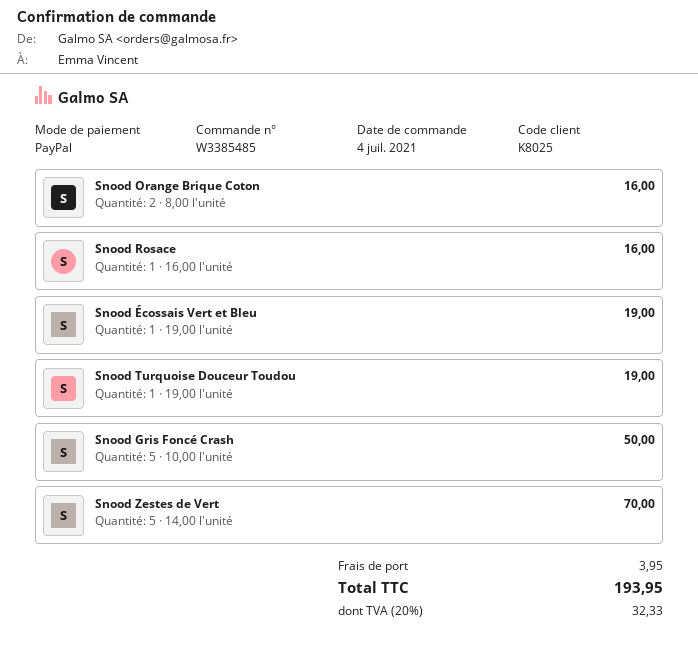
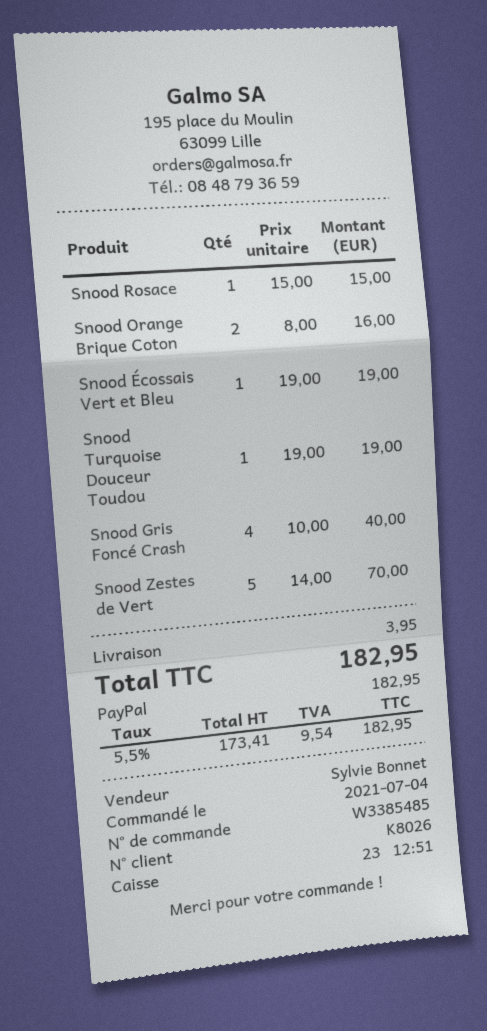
customer number: K8025 -> K8026
Snood Rosace: 1 x 16.00 = 16.00 -> 1 x 15.00 = 15.00
Snood Gris Foncé Crash: 5 x 10.00 = 50.00 -> 4 x 10.00 = 40.00
tax: 20% = 32.33 -> 5.5% = 9.54
total: 193.95 -> 182.95

